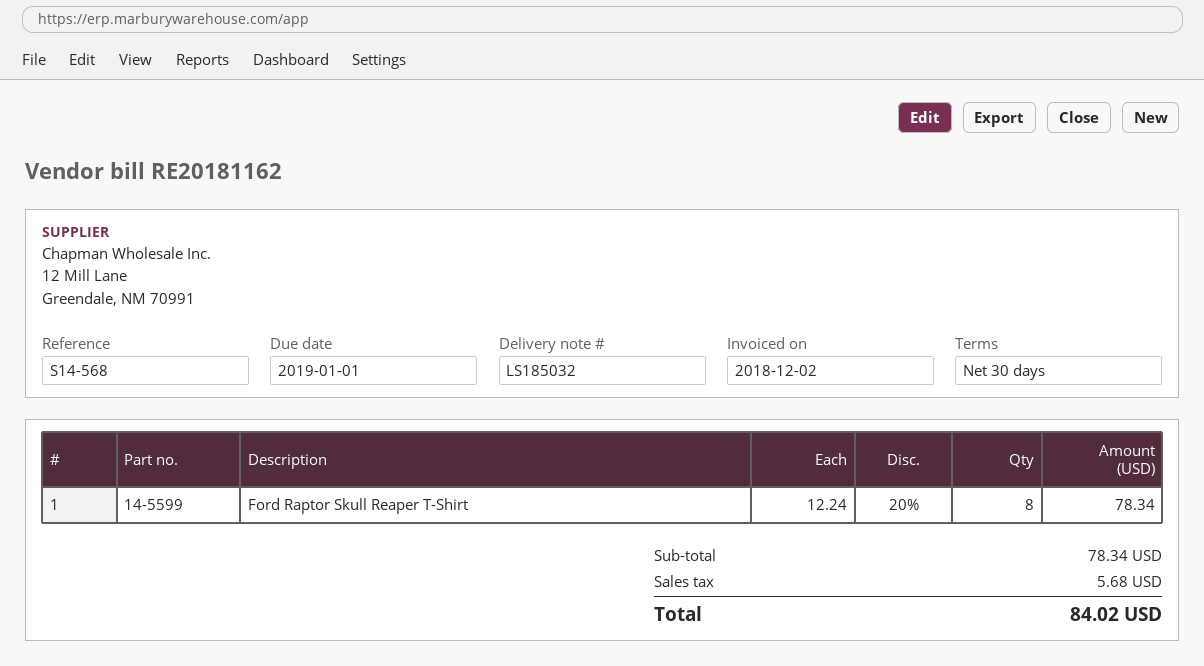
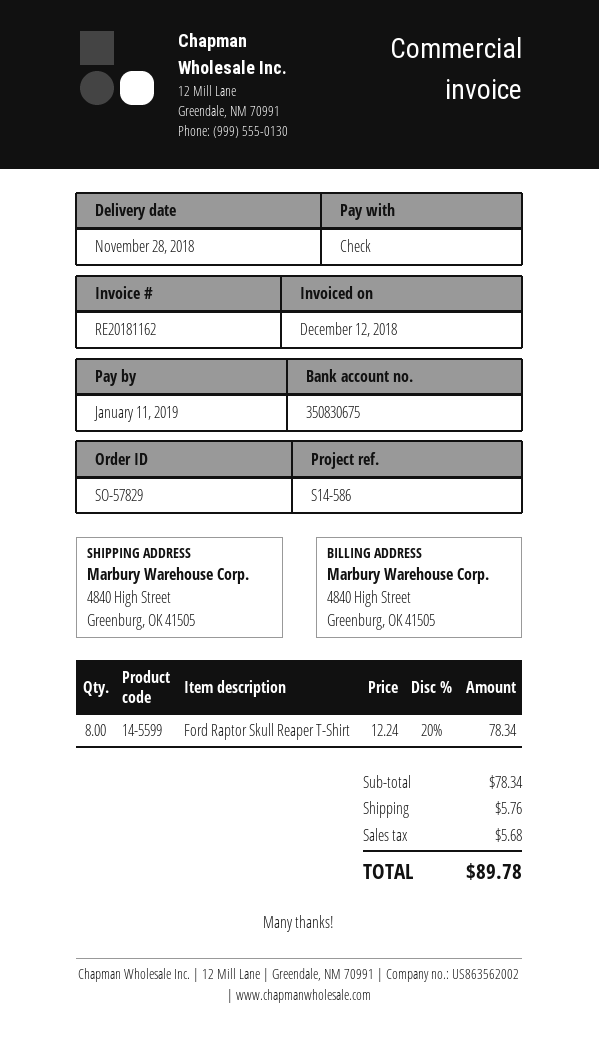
invoice date: 2018-12-02 -> 2018-12-12
due date: 2019-01-01 -> 2019-01-11
reference: S14-568 -> S14-586
shipping: none -> 5.76
total: 84.02 -> 89.78

